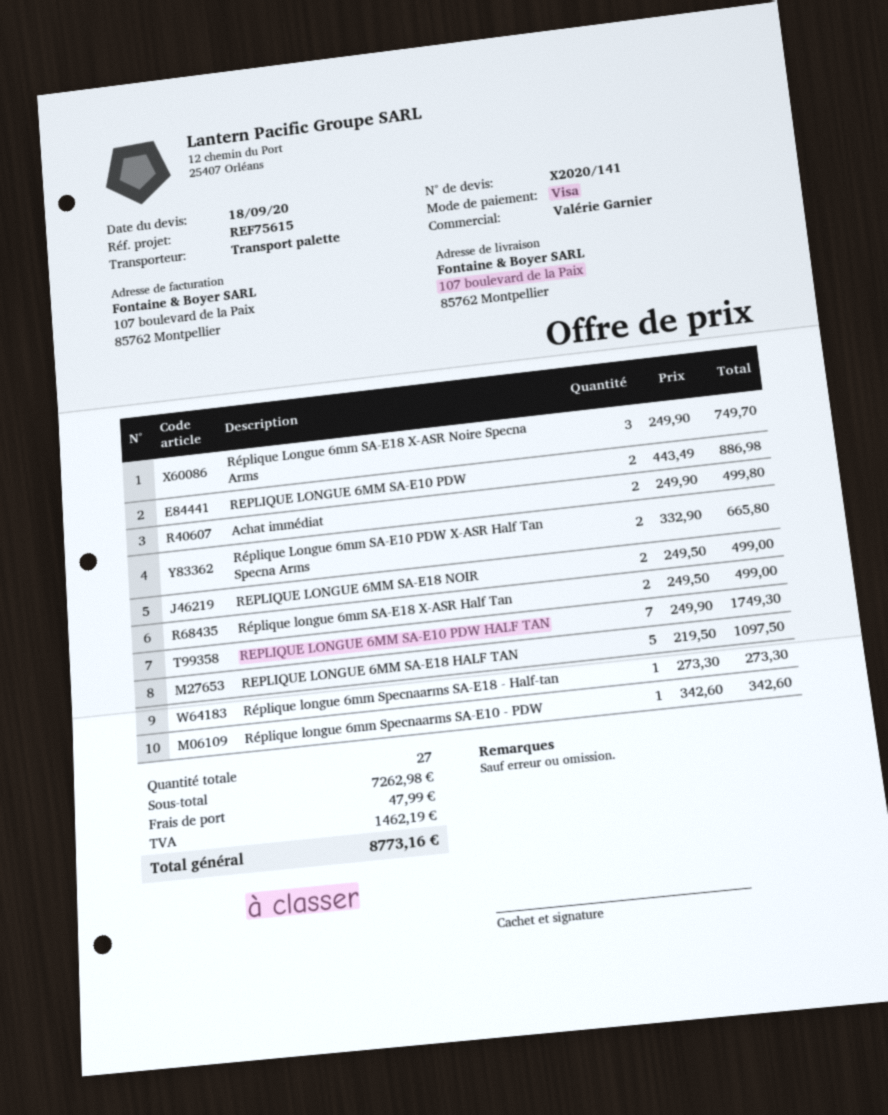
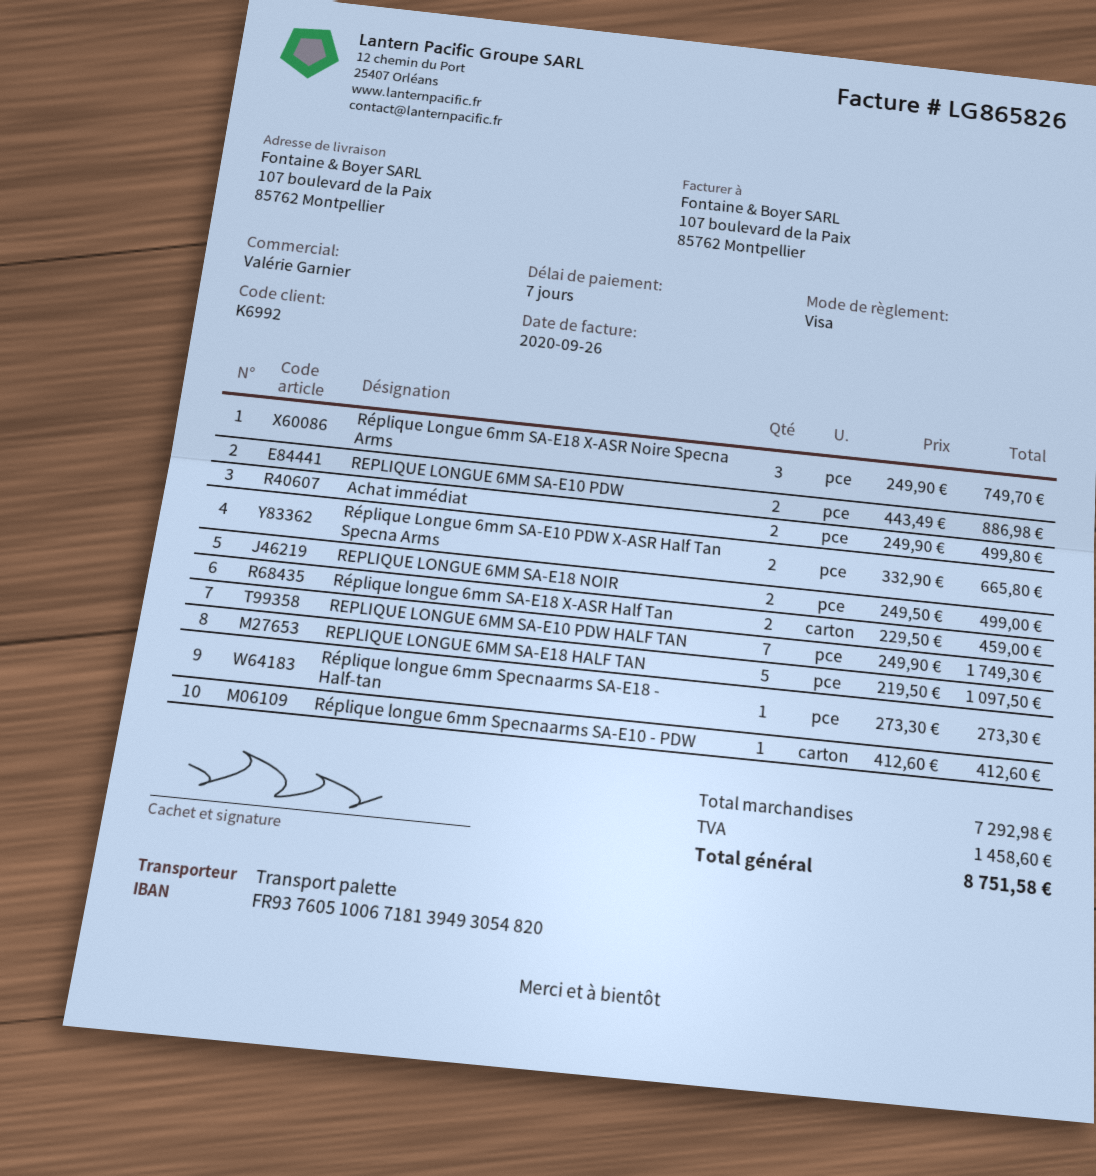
Réplique longue 6mm SA-E18 X-ASR Half Tan: 2 x 249.50 = 499.00 -> 2 x 229.50 = 459.00
Réplique longue 6mm Specnaarms SA-E10 - PDW: 1 x 342.60 = 342.60 -> 1 x 412.60 = 412.60
subtotal: 7262.98 -> 7292.98
shipping: 47.99 -> none
tax: 1462.19 -> 1458.60
total: 8773.16 -> 8751.58

